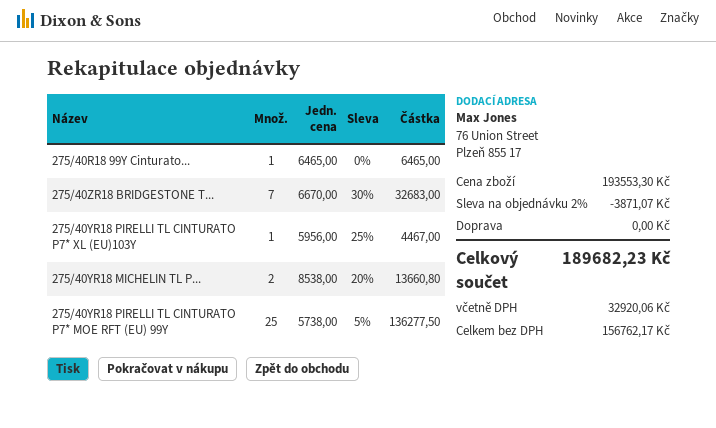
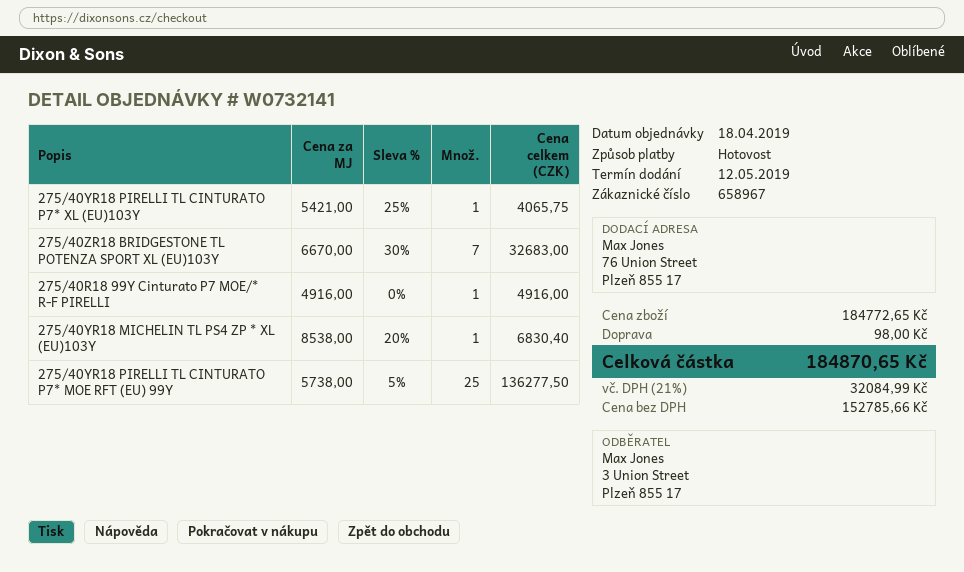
275/40R18 99Y Cinturato...: 1 x 6465.00 = 6465.00 -> 1 x 4916.00 = 4916.00
275/40YR18 PIRELLI TL CINTURATO P7* XL (EU)103Y: 1 x 5956.00 - 25% = 4467.00 -> 1 x 5421.00 - 25% = 4065.75
275/40YR18 MICHELIN TL P...: 2 x 8538.00 - 20% = 13660.80 -> 1 x 8538.00 - 20% = 6830.40
subtotal: 193553.30 -> 184772.65
discount: 2% = 3871.07 -> none
shipping: 0.00 -> 98.00
net: 156762.17 -> 152785.66
tax: 32920.06 -> 32084.99
total: 189682.23 -> 184870.65

